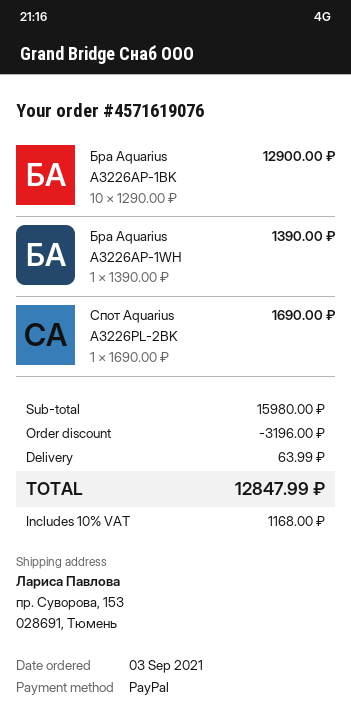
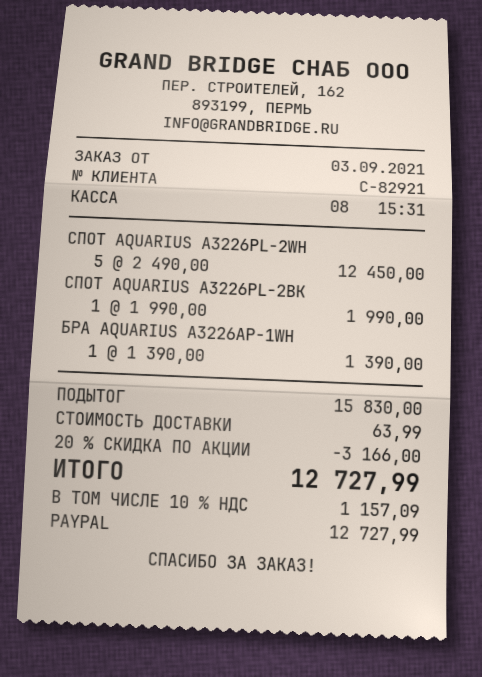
Бра Aquarius A3226AP-1BK: 10 x 1290.00 = 12900.00 -> none
Спот Aquarius A3226PL-2BK: 1 x 1690.00 = 1690.00 -> 1 x 1990.00 = 1990.00
СПОТ AQUARIUS A3226PL-2WH: none -> 5 x 2490.00 = 12450.00
subtotal: 15980.00 -> 15830.00
discount: 3196.00 -> 3166.00
tax: 10% = 1168.00 -> 10% = 1157.09
total: 12847.99 -> 12727.99

